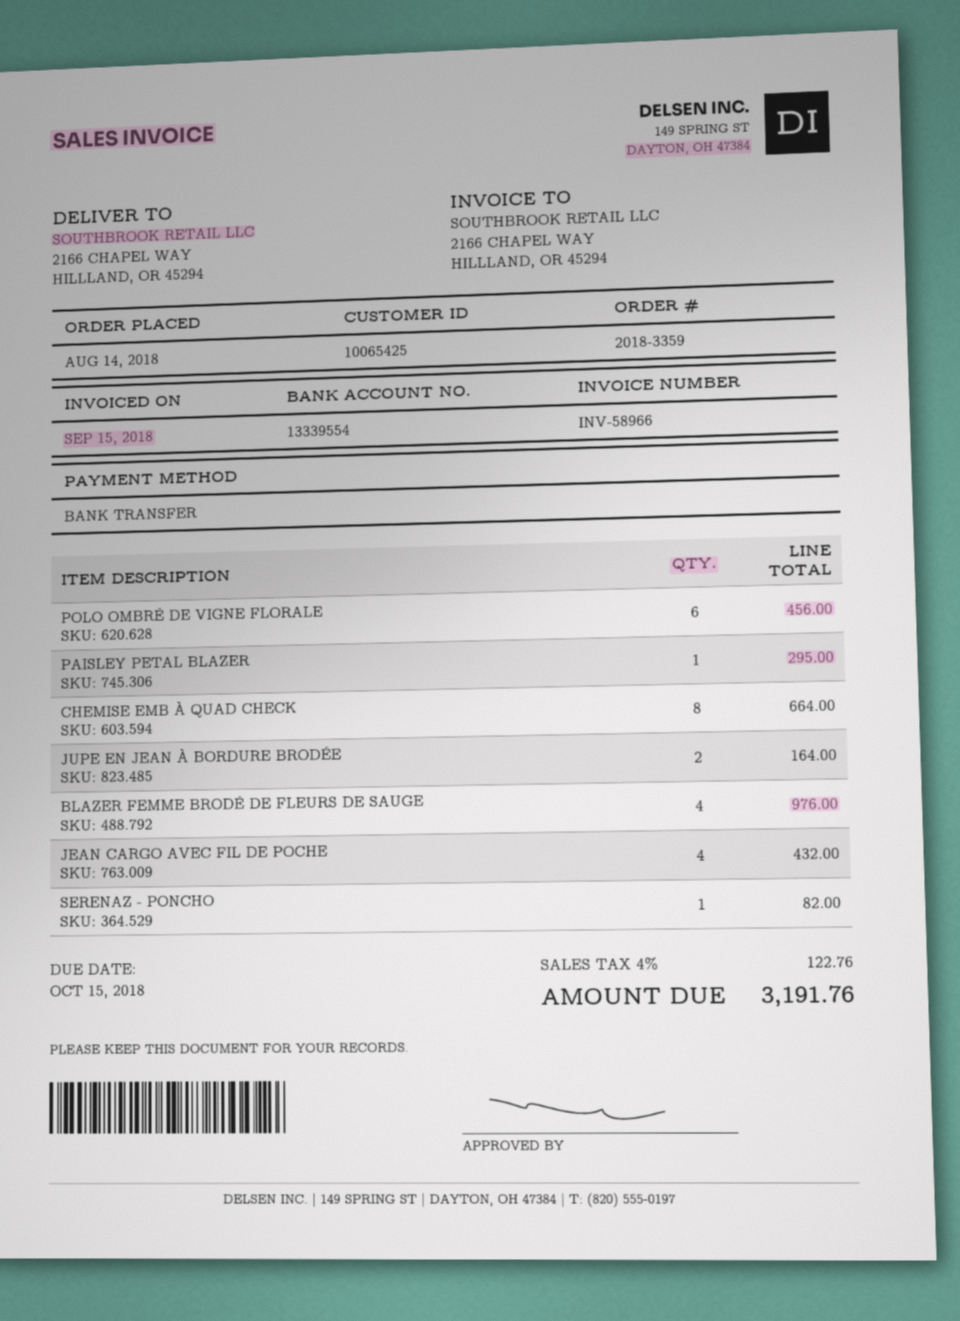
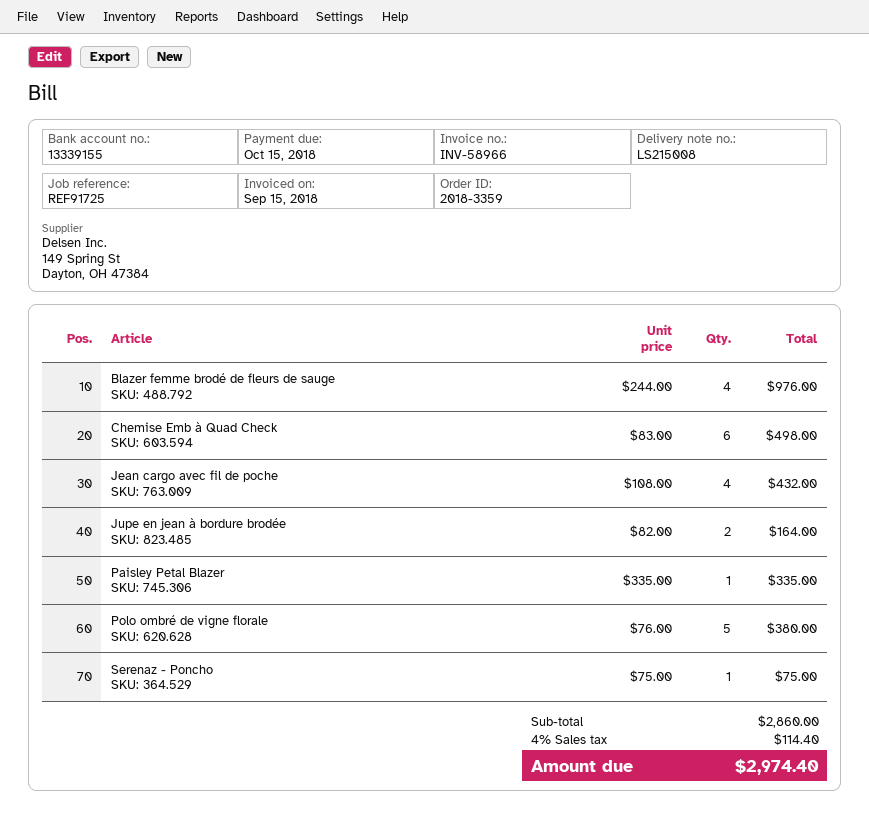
bank account: 13339554 -> 13339155
POLO OMBRÉ DE VIGNE FLORALE: 6 for 456.00 -> 5 for 380.00
PAISLEY PETAL BLAZER: 1 for 295.00 -> 1 for 335.00
CHEMISE EMB À QUAD CHECK: 8 for 664.00 -> 6 for 498.00
SERENAZ - PONCHO: 1 for 82.00 -> 1 for 75.00
tax: 4% = 122.76 -> 4% = 114.40
total: 3191.76 -> 2974.40

